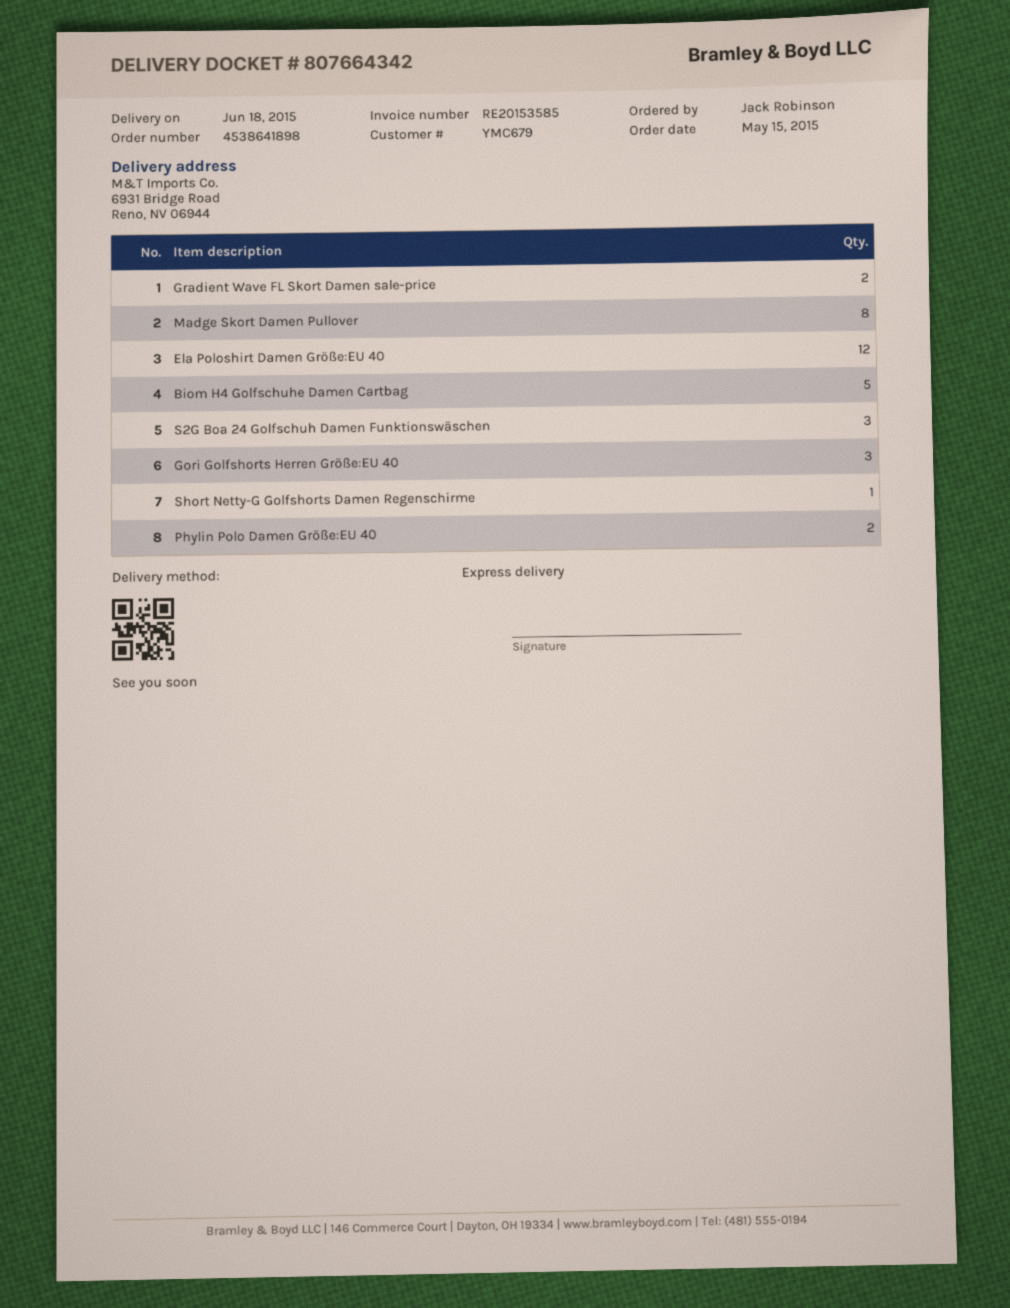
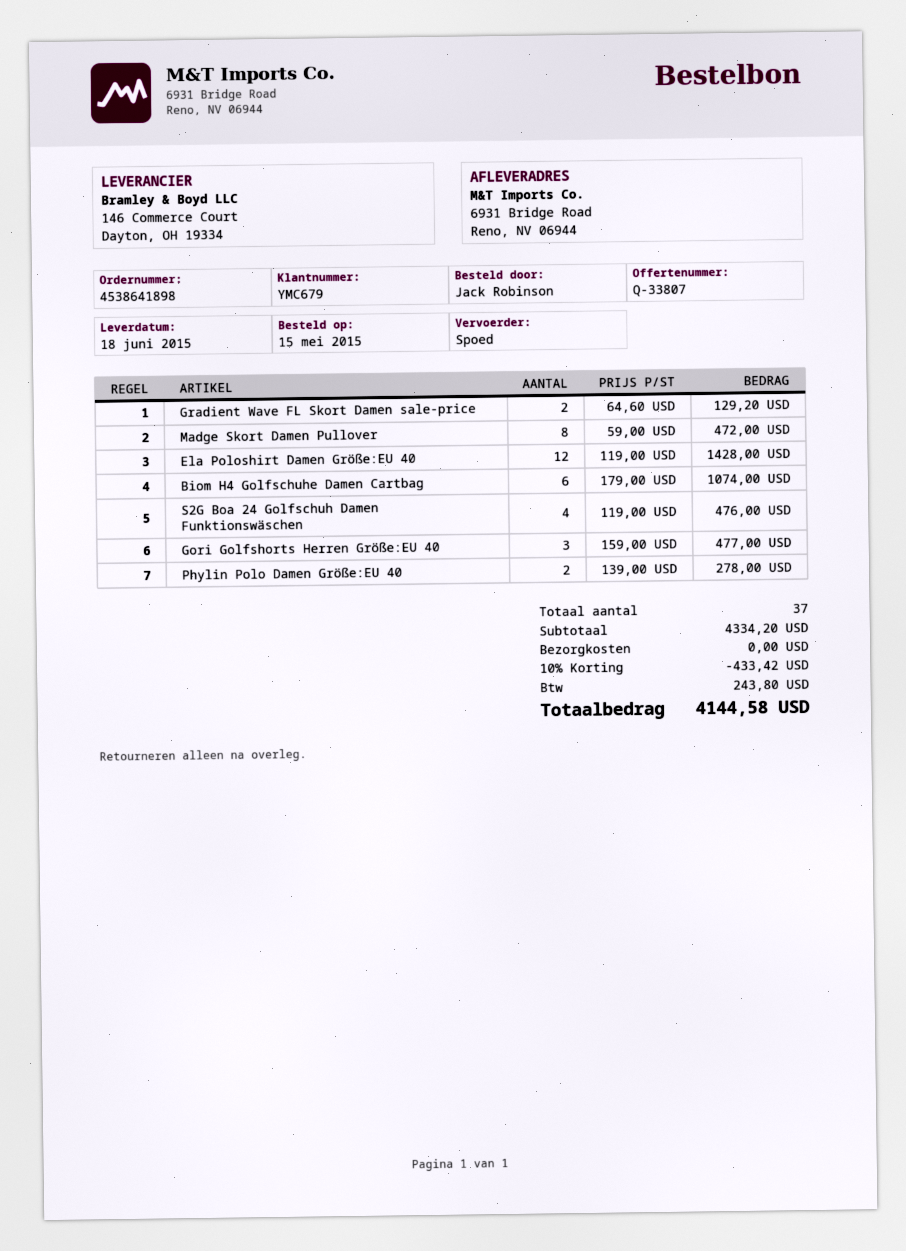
Biom H4 Golfschuhe Damen Cartbag: 5 -> 6
S2G Boa 24 Golfschuh Damen Funktionswäschen: 3 -> 4
Short Netty-G Golfshorts Damen Regenschirme: 1 -> none

